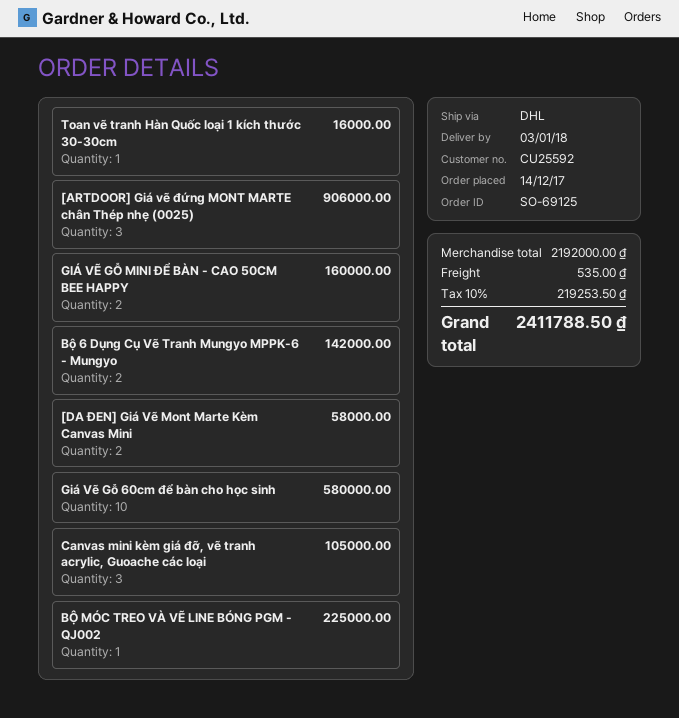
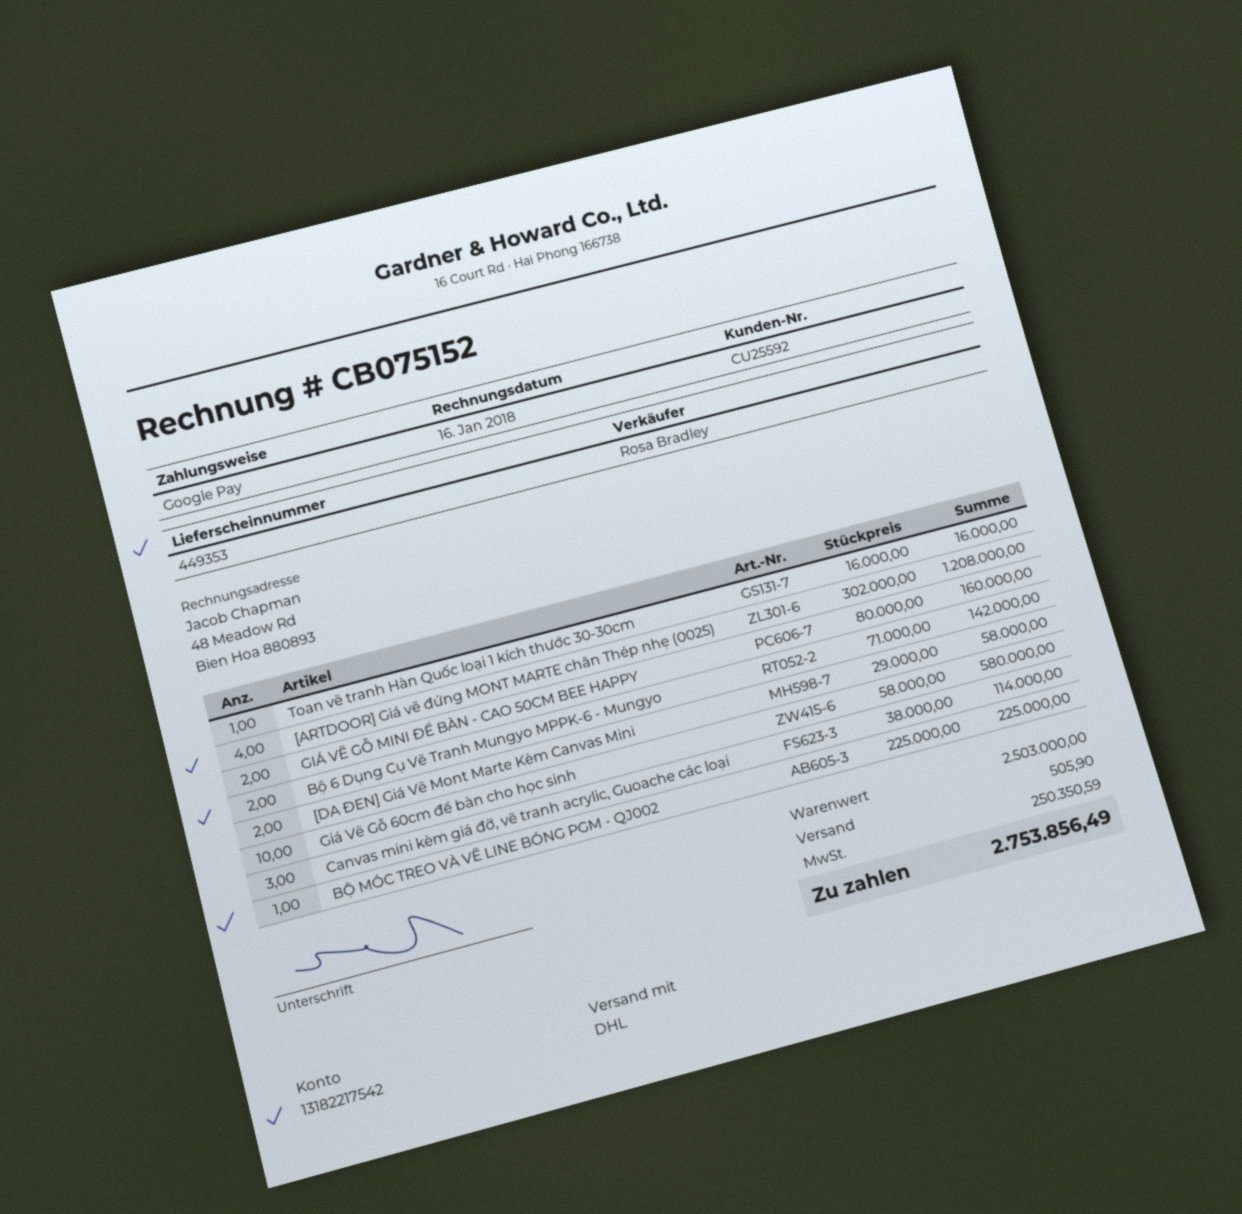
[ARTDOOR] Giá vẽ đứng MONT MARTE chân Thép nhẹ (0025): 3 for 906000.00 -> 4 for 1208000.00
Canvas mini kèm giá đỡ, vẽ tranh acrylic, Guoache các loại: 3 for 105000.00 -> 3 for 114000.00
subtotal: 2192000.00 -> 2503000.00
shipping: 535.00 -> 505.90
tax: 219253.50 -> 250350.59
total: 2411788.50 -> 2753856.49

